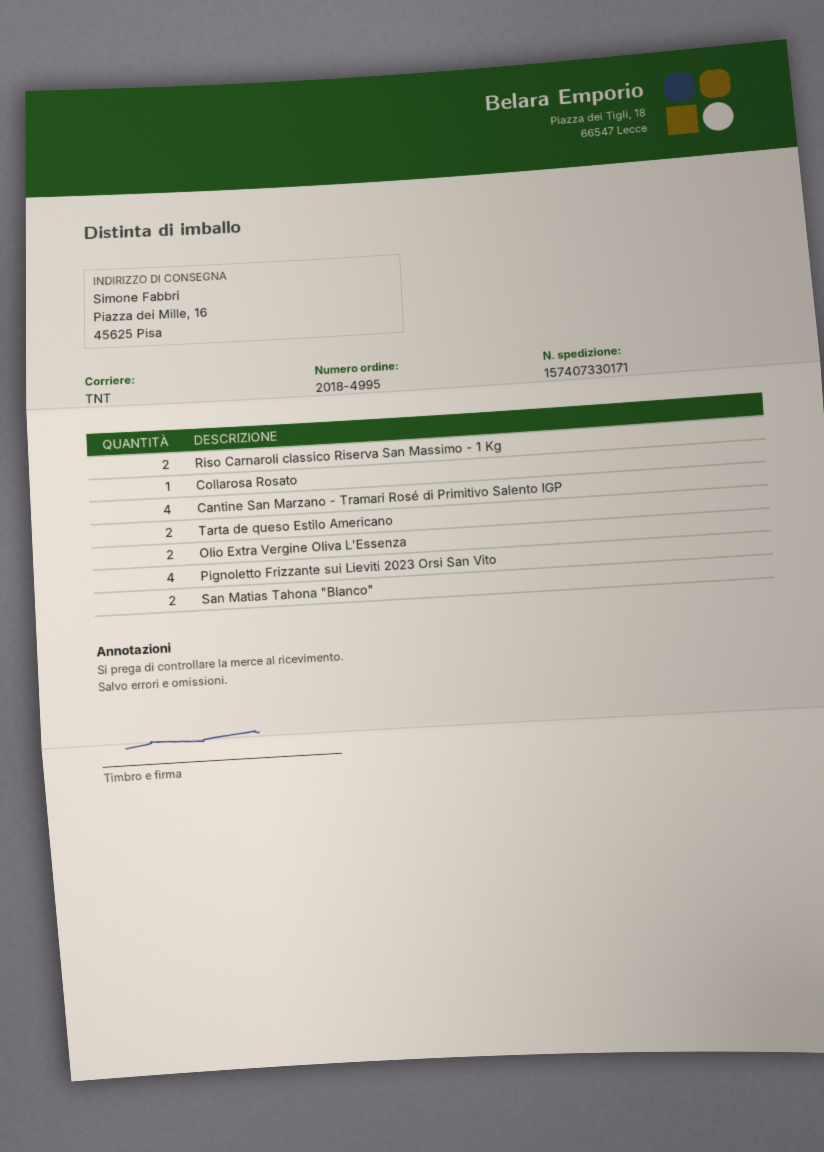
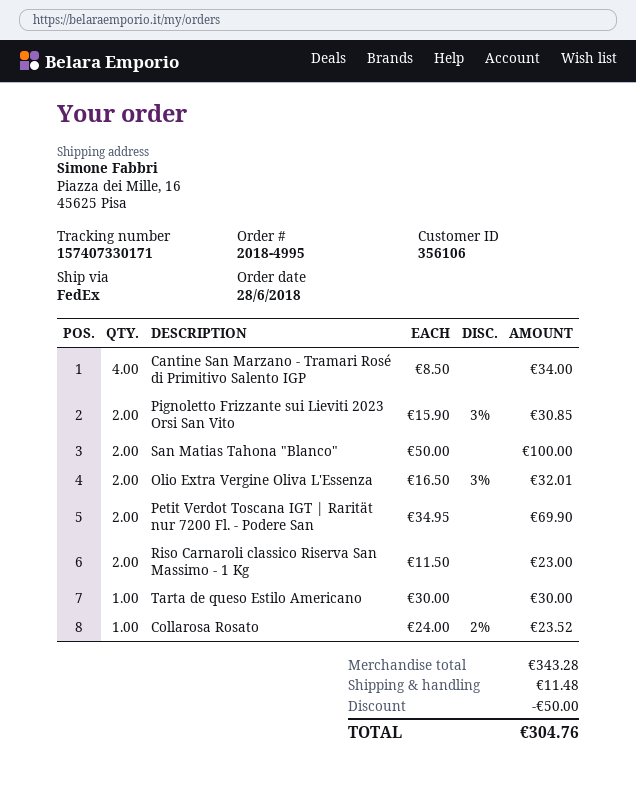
shipping method: TNT -> FedEx
Tarta de queso Estilo Americano: 2 -> 1
Pignoletto Frizzante sui Lieviti 2023 Orsi San Vito: 4 -> 2
Petit Verdot Toscana IGT | Rarität nur 7200 Fl. - Podere San: none -> 2

